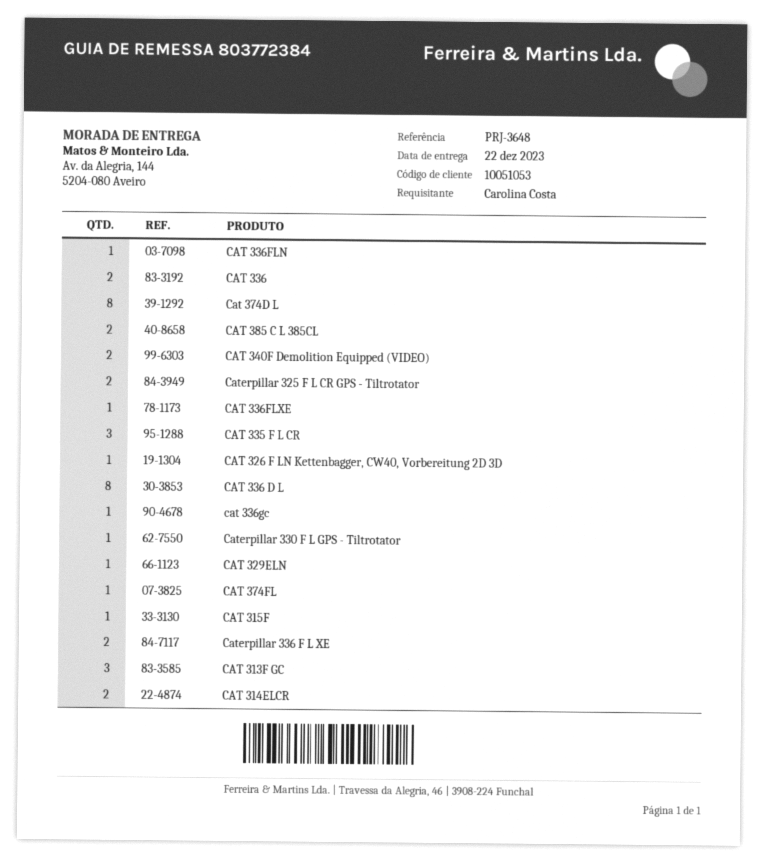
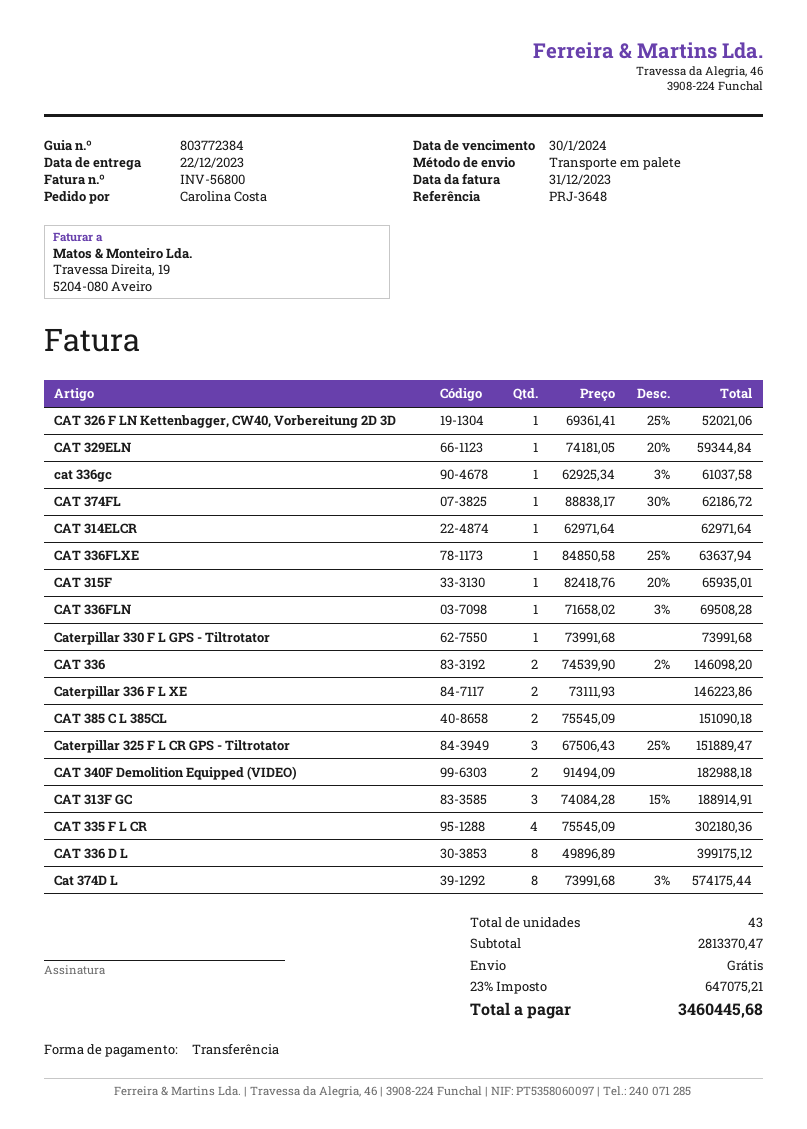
Caterpillar 325 F L CR GPS - Tiltrotator: 2 -> 3
CAT 335 F L CR: 3 -> 4
CAT 314ELCR: 2 -> 1

